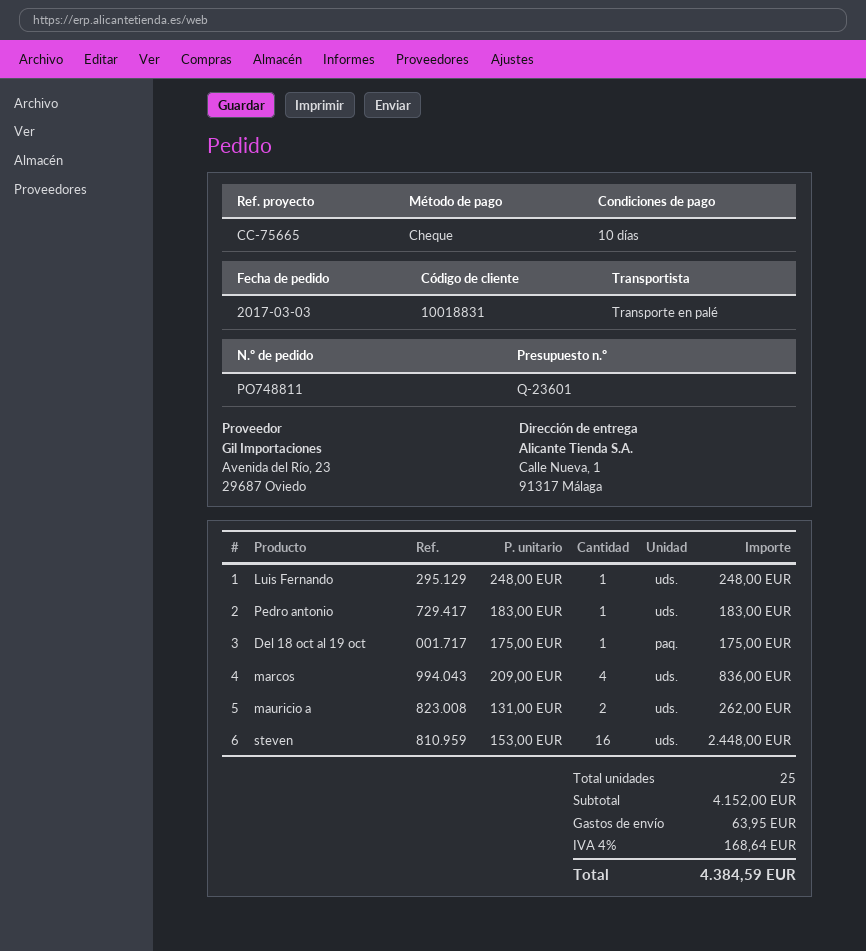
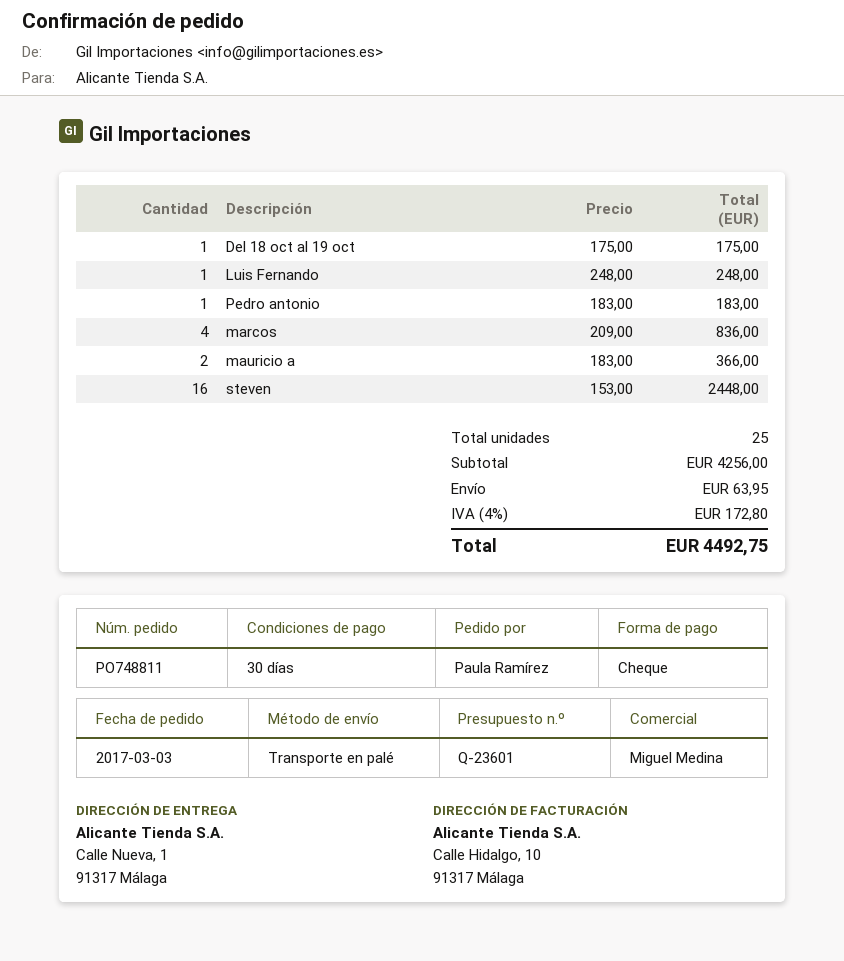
payment terms: 10 days -> 30 days
mauricio a: 2 x 131.00 = 262.00 -> 2 x 183.00 = 366.00
subtotal: 4152.00 -> 4256.00
tax: 4% = 168.64 -> 4% = 172.80
total: 4384.59 -> 4492.75

